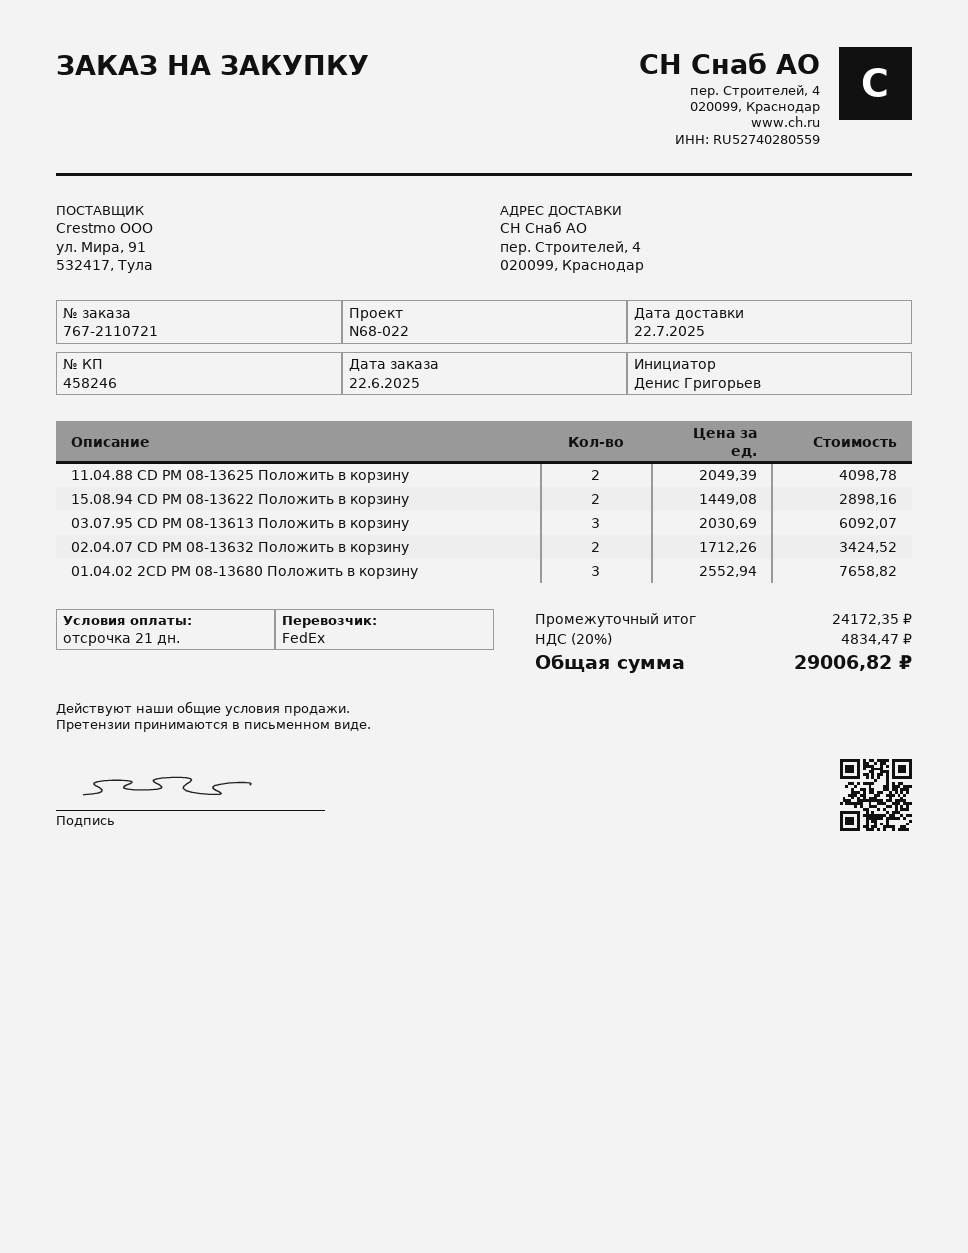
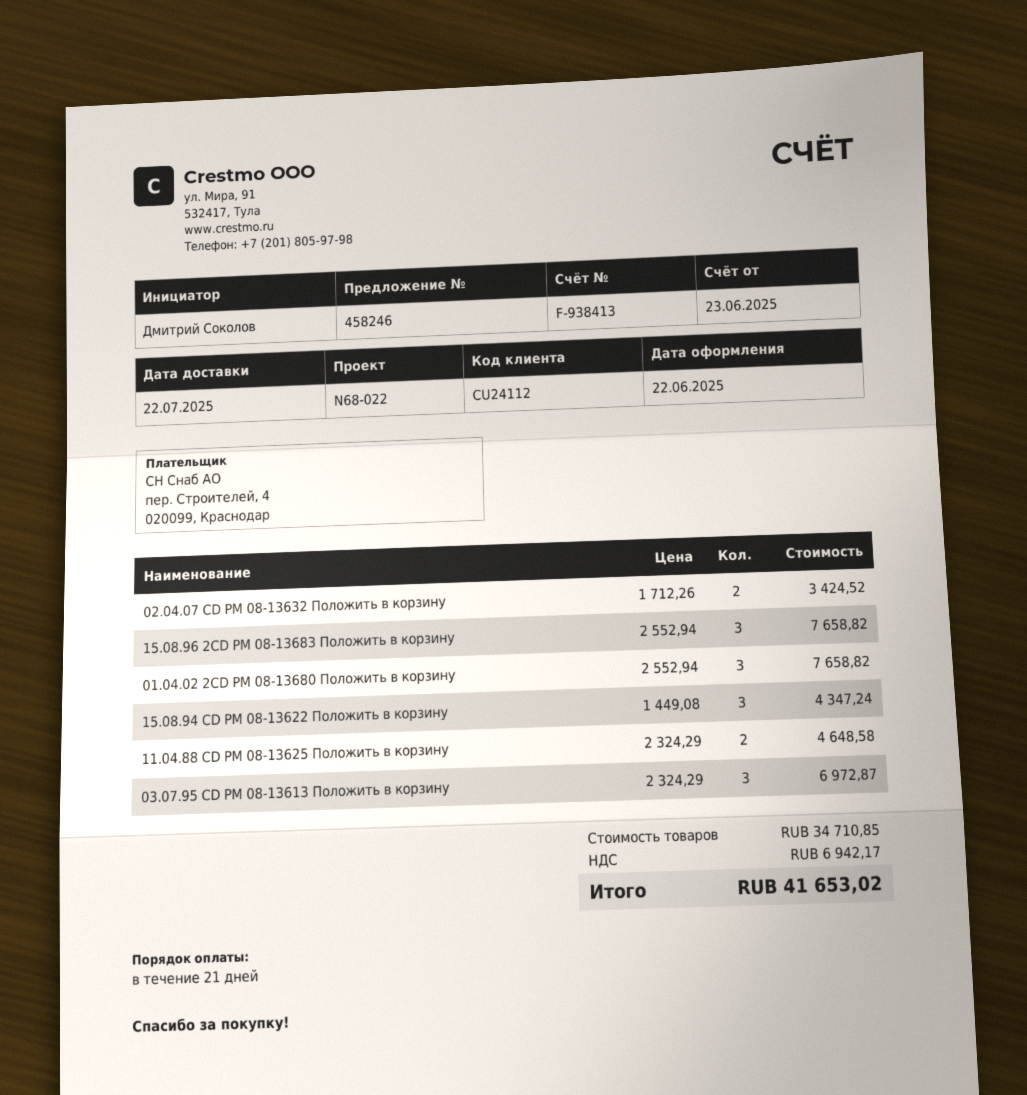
ordered by: Денис Григорьев -> Дмитрий Соколов
11.04.88 CD PM 08-13625 Положить в корзину: 2 x 2049.39 = 4098.78 -> 2 x 2324.29 = 4648.58
15.08.94 CD PM 08-13622 Положить в корзину: 2 x 1449.08 = 2898.16 -> 3 x 1449.08 = 4347.24
03.07.95 CD PM 08-13613 Положить в корзину: 3 x 2030.69 = 6092.07 -> 3 x 2324.29 = 6972.87
15.08.96 2CD PM 08-13683 Положить в корзину: none -> 3 x 2552.94 = 7658.82
subtotal: 24172.35 -> 34710.85
tax: 4834.47 -> 6942.17
total: 29006.82 -> 41653.02

